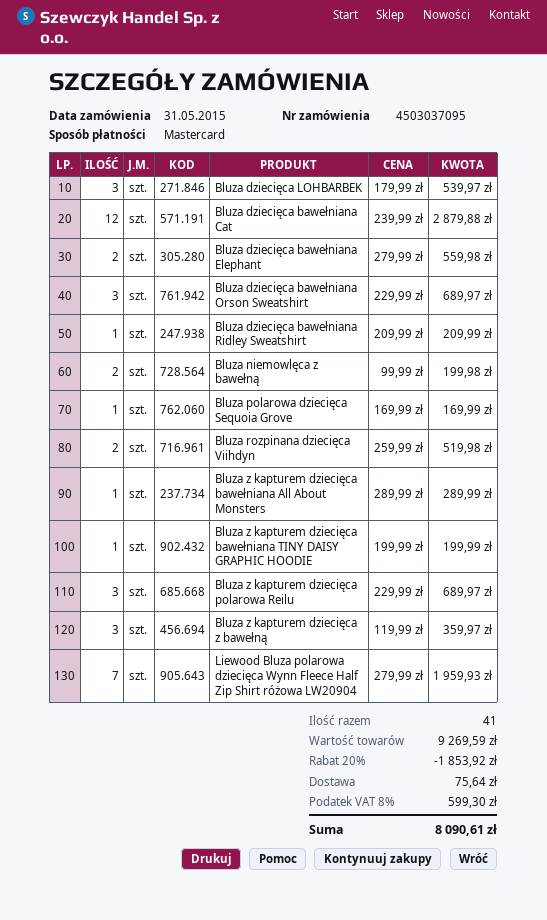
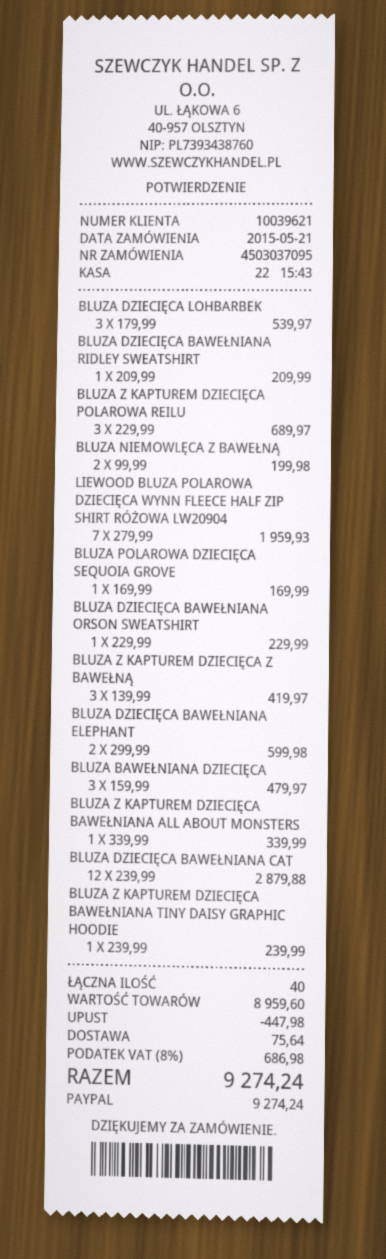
order date: 2015-05-31 -> 2015-05-21
payment method: Mastercard -> PayPal
Bluza dziecięca bawełniana Elephant: 2 x 279.99 = 559.98 -> 2 x 299.99 = 599.98
Bluza dziecięca bawełniana Orson Sweatshirt: 3 x 229.99 = 689.97 -> 1 x 229.99 = 229.99
Bluza rozpinana dziecięca Viihdyn: 2 x 259.99 = 519.98 -> none
Bluza z kapturem dziecięca bawełniana All About Monsters: 1 x 289.99 = 289.99 -> 1 x 339.99 = 339.99
Bluza z kapturem dziecięca bawełniana TINY DAISY GRAPHIC HOODIE: 1 x 199.99 = 199.99 -> 1 x 239.99 = 239.99
Bluza z kapturem dziecięca z bawełną: 3 x 119.99 = 359.97 -> 3 x 139.99 = 419.97
BLUZA BAWEŁNIANA DZIECIĘCA: none -> 3 x 159.99 = 479.97
total quantity: 41 -> 40
subtotal: 9269.59 -> 8959.60
discount: 1853.92 -> 447.98
tax: 8% = 599.30 -> 8% = 686.98
total: 8090.61 -> 9274.24

